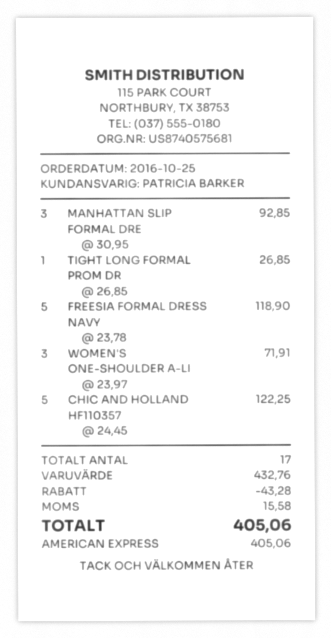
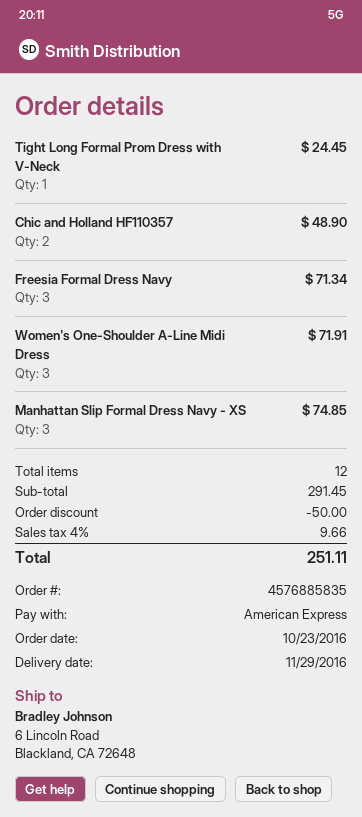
order date: 2016-10-25 -> 2016-10-23
MANHATTAN SLIP FORMAL DRE: 3 for 92.85 -> 3 for 74.85
TIGHT LONG FORMAL PROM DR: 1 for 26.85 -> 1 for 24.45
FREESIA FORMAL DRESS NAVY: 5 for 118.90 -> 3 for 71.34
CHIC AND HOLLAND HF110357: 5 for 122.25 -> 2 for 48.90
total quantity: 17 -> 12
subtotal: 432.76 -> 291.45
discount: 43.28 -> 50.00
tax: 15.58 -> 9.66
total: 405.06 -> 251.11

